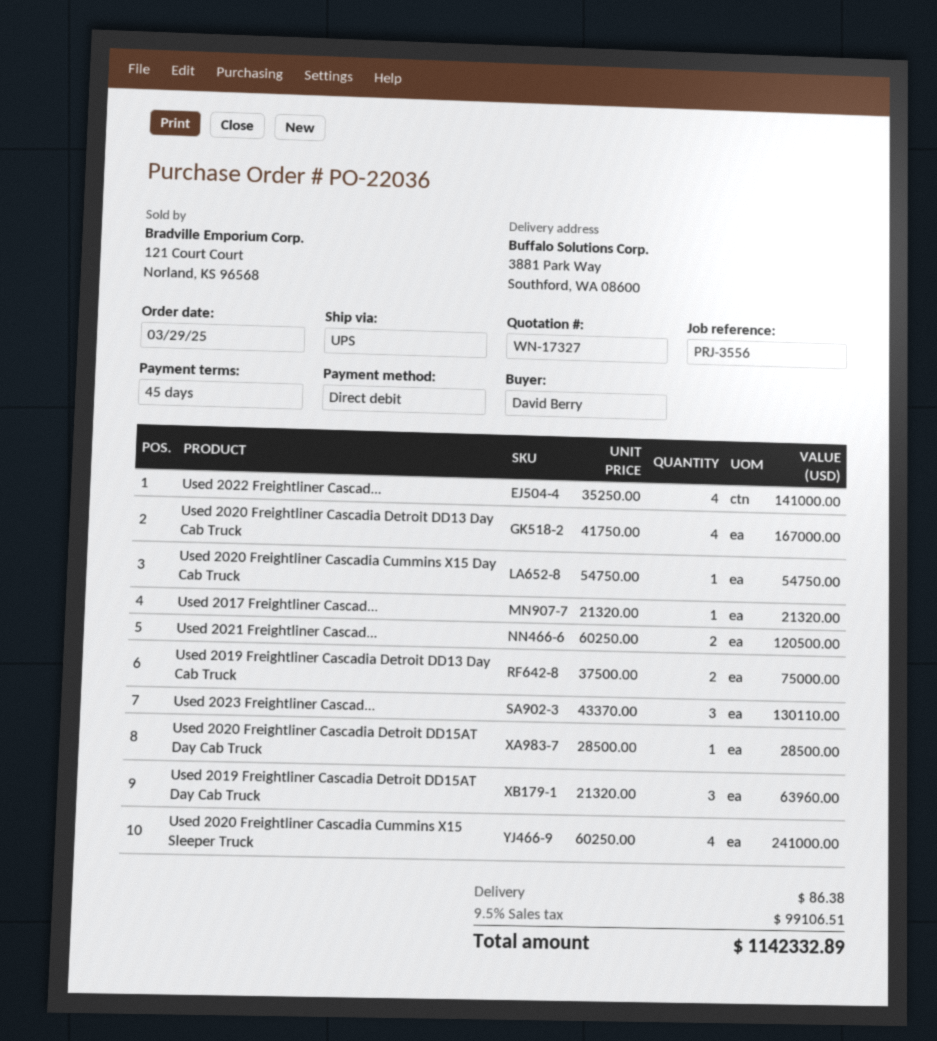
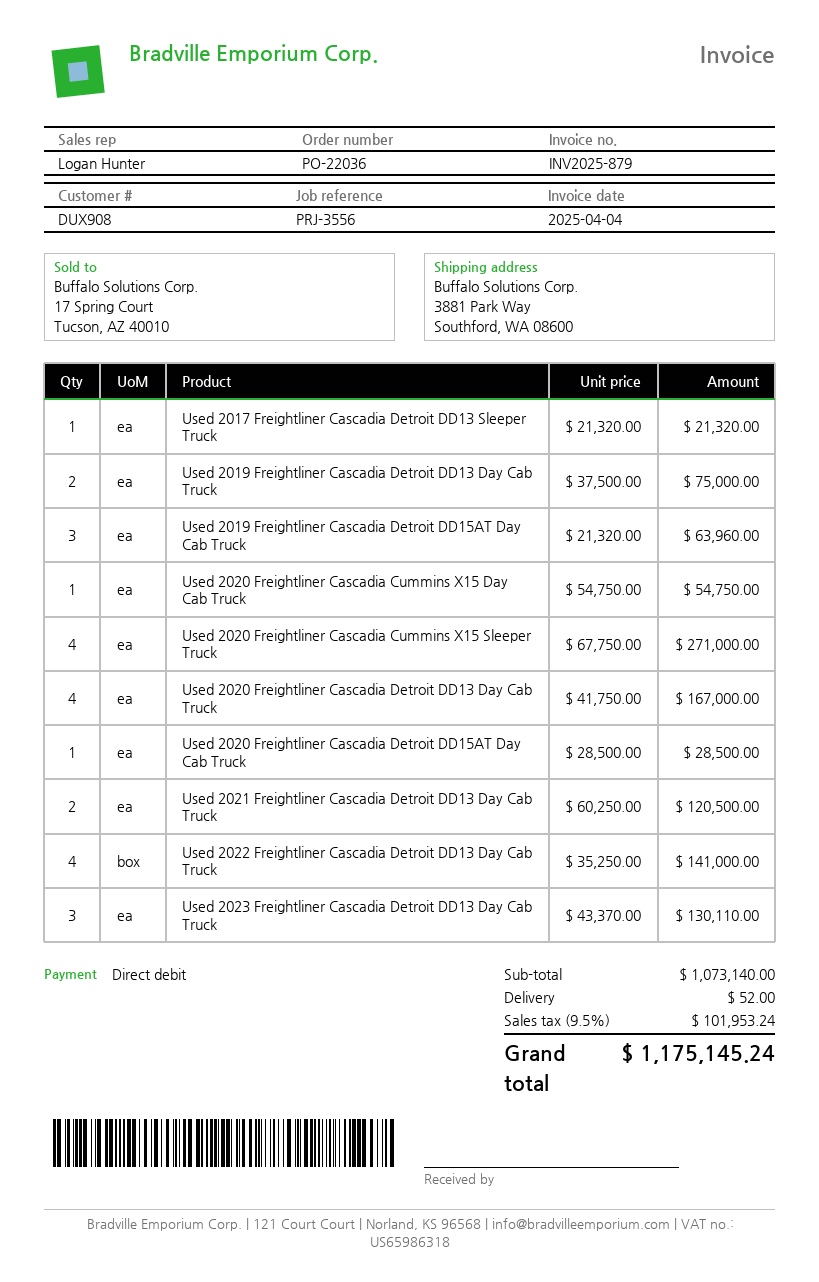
Used 2020 Freightliner Cascadia Cummins X15 Sleeper Truck: 4 x 60250.00 = 241000.00 -> 4 x 67750.00 = 271000.00
shipping: 86.38 -> 52.00
tax: 9.5% = 99106.51 -> 9.5% = 101953.24
total: 1142332.89 -> 1175145.24

